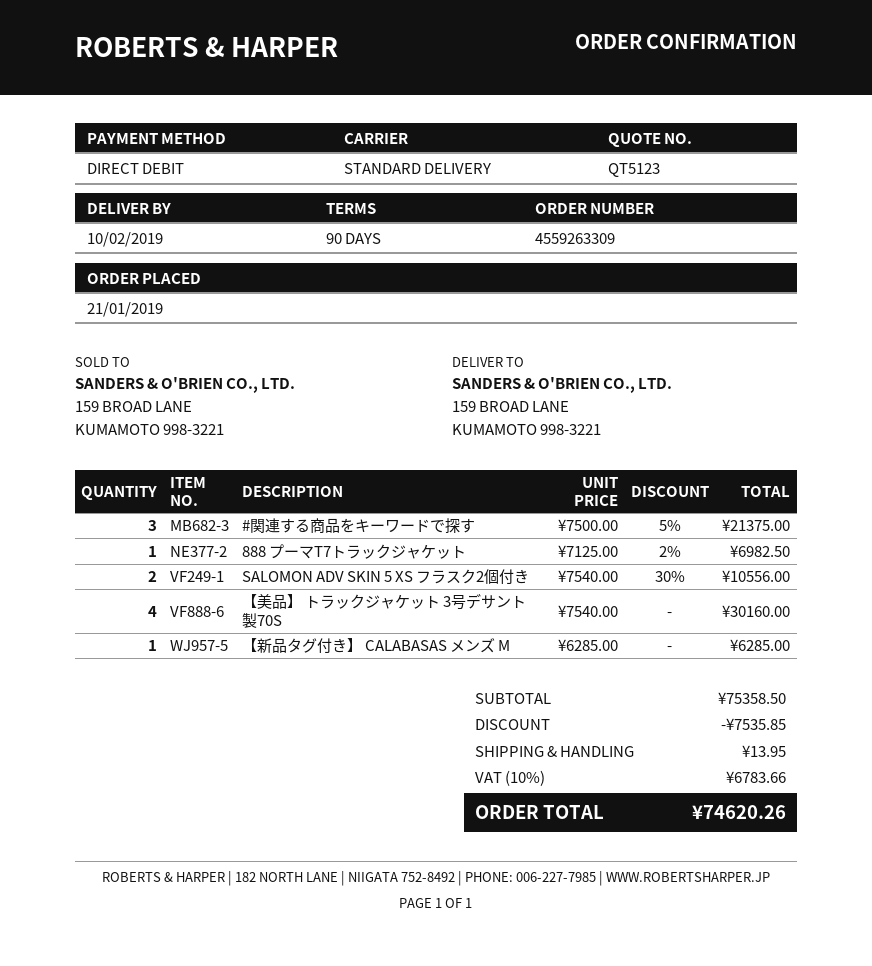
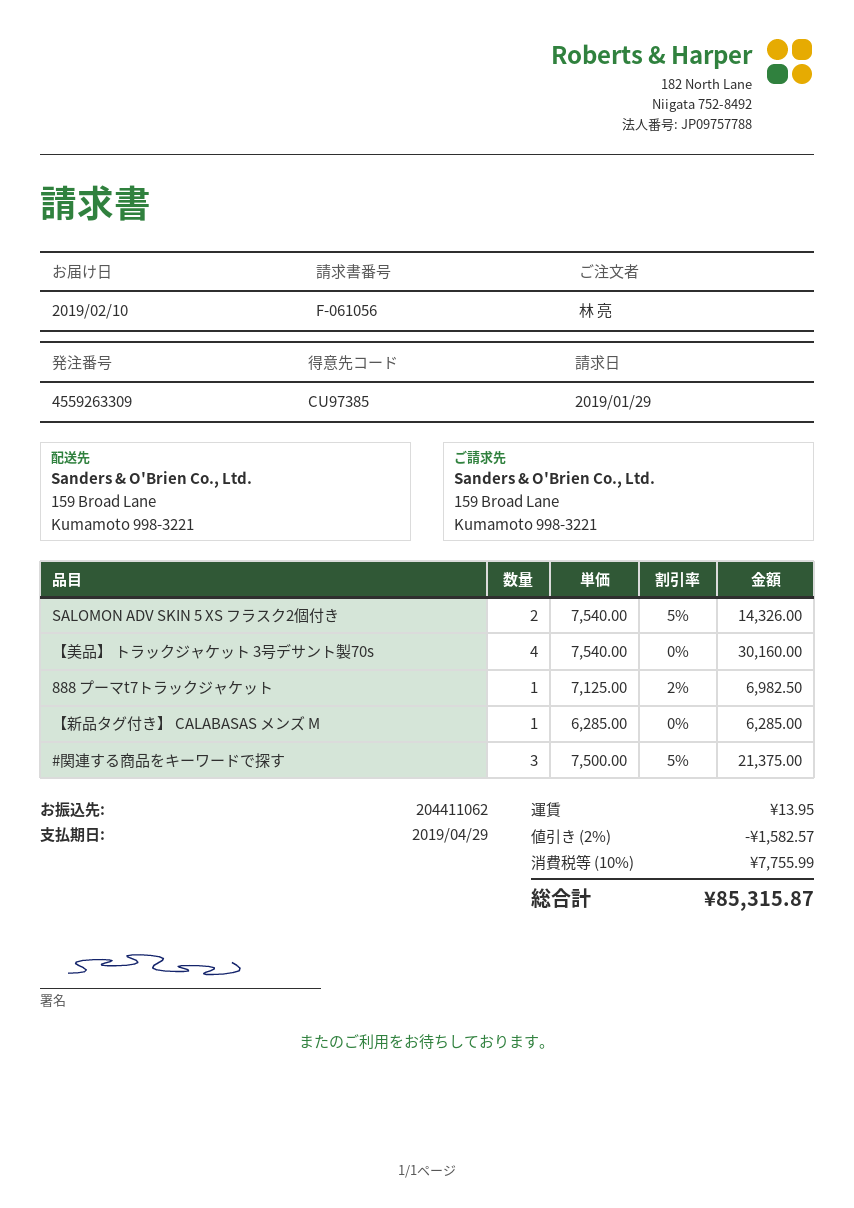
SALOMON ADV SKIN 5 XS フラスク2個付き: 2 x 7540.00 - 30% = 10556.00 -> 2 x 7540.00 - 5% = 14326.00
discount: 7535.85 -> 1582.57
tax: 10% = 6783.66 -> 10% = 7755.99
total: 74620.26 -> 85315.87

